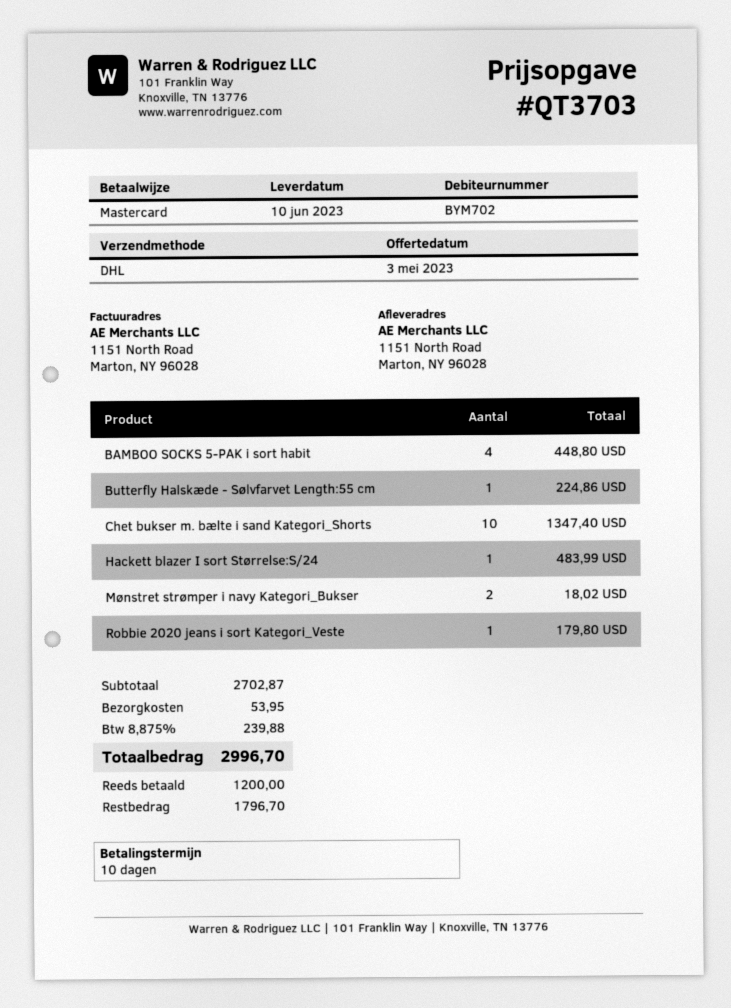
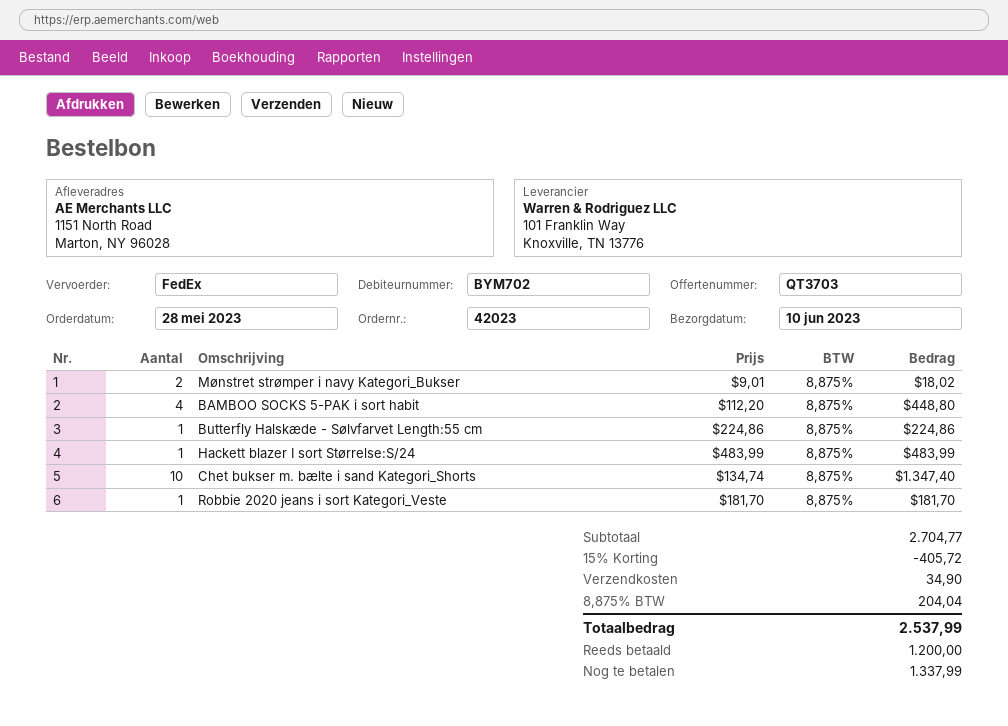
shipping method: DHL -> FedEx
Robbie 2020 jeans i sort Kategori_Veste: 1 for 179.80 -> 1 for 181.70
subtotal: 2702.87 -> 2704.77
discount: none -> 15% = 405.72
shipping: 53.95 -> 34.90
tax: 8.875% = 239.88 -> 8.875% = 204.04
total: 2996.70 -> 2537.99
balance: 1796.70 -> 1337.99

